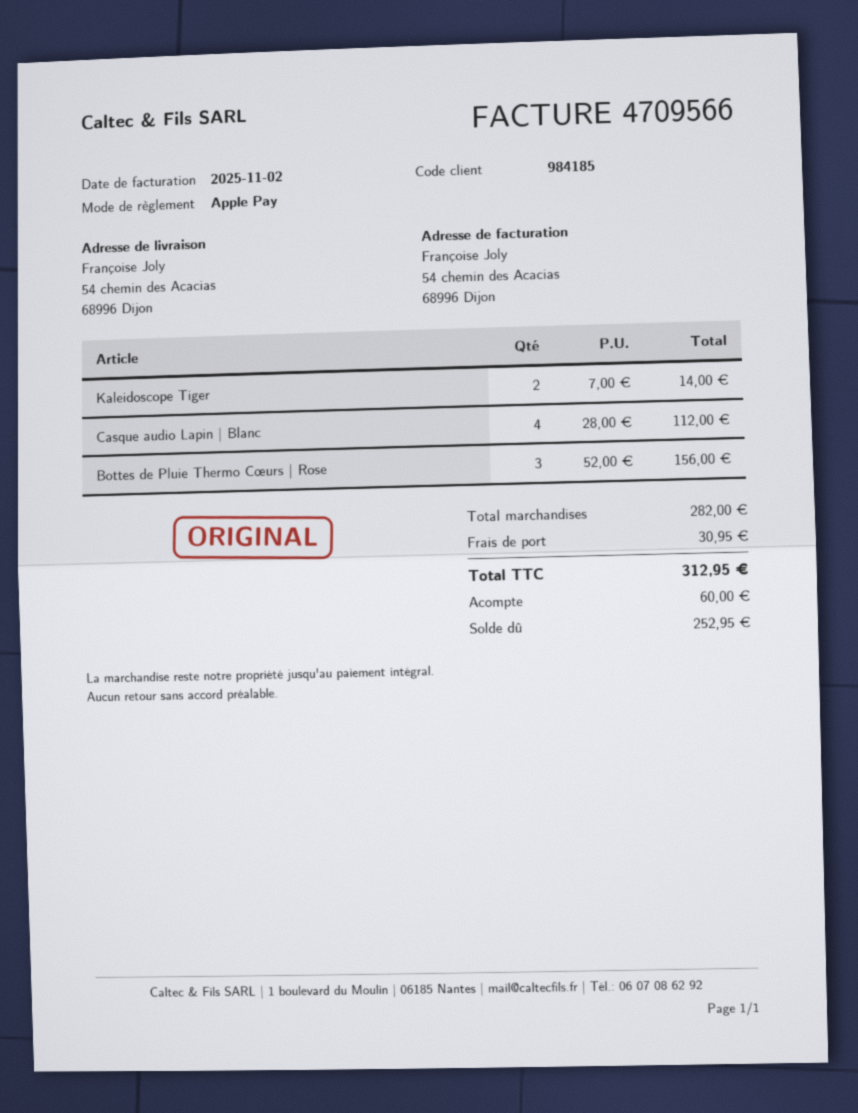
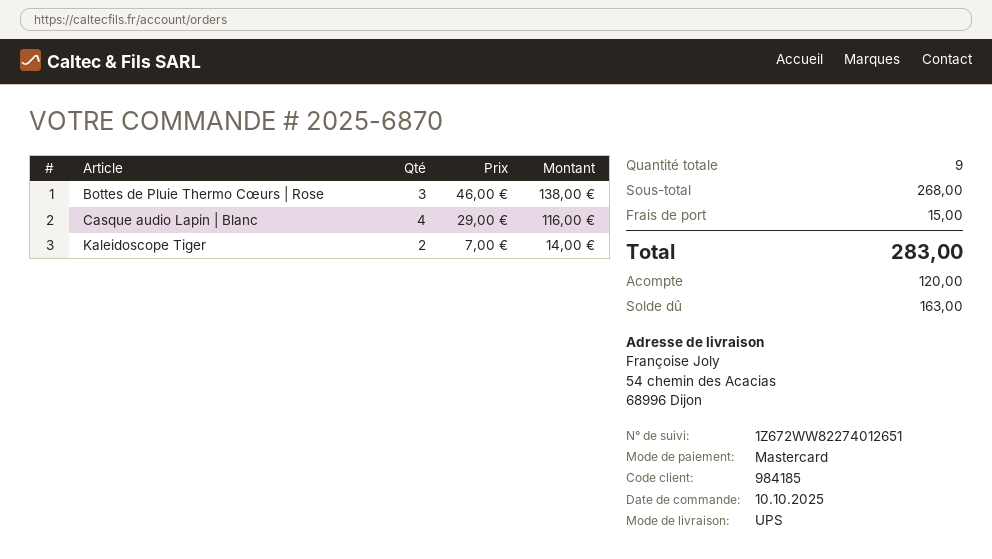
payment method: Apple Pay -> Mastercard
Casque audio Lapin | Blanc: 4 x 28.00 = 112.00 -> 4 x 29.00 = 116.00
Bottes de Pluie Thermo Cœurs | Rose: 3 x 52.00 = 156.00 -> 3 x 46.00 = 138.00
subtotal: 282.00 -> 268.00
shipping: 30.95 -> 15.00
total: 312.95 -> 283.00
deposit: 60.00 -> 120.00
balance: 252.95 -> 163.00

